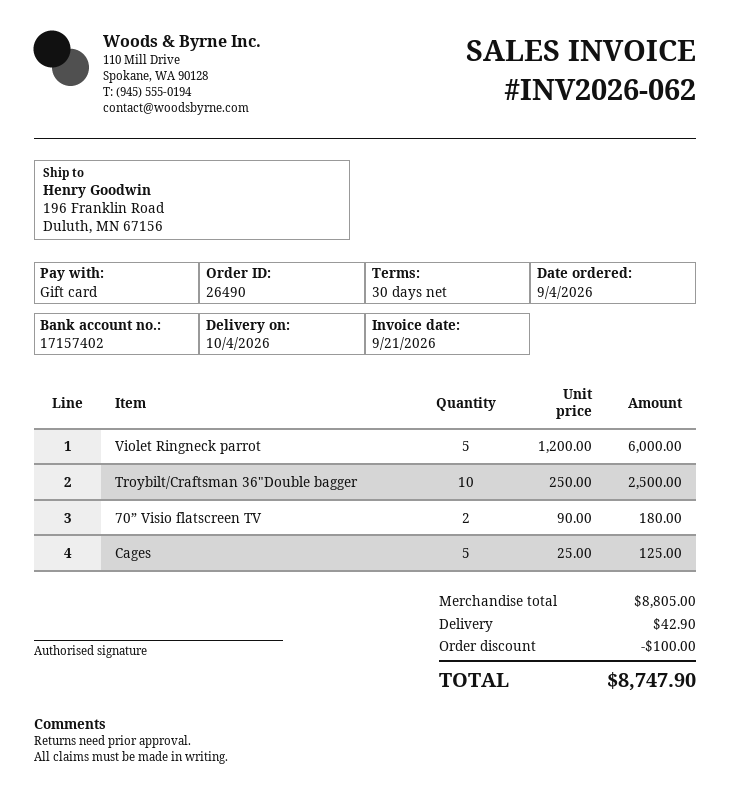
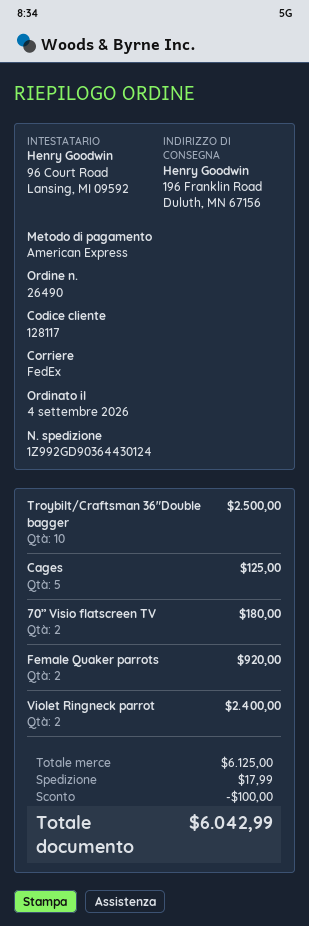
payment method: gift card -> American Express
Violet Ringneck parrot: 5 for 6000.00 -> 2 for 2400.00
Female Quaker parrots: none -> 2 for 920.00
subtotal: 8805.00 -> 6125.00
shipping: 42.90 -> 17.99
total: 8747.90 -> 6042.99

